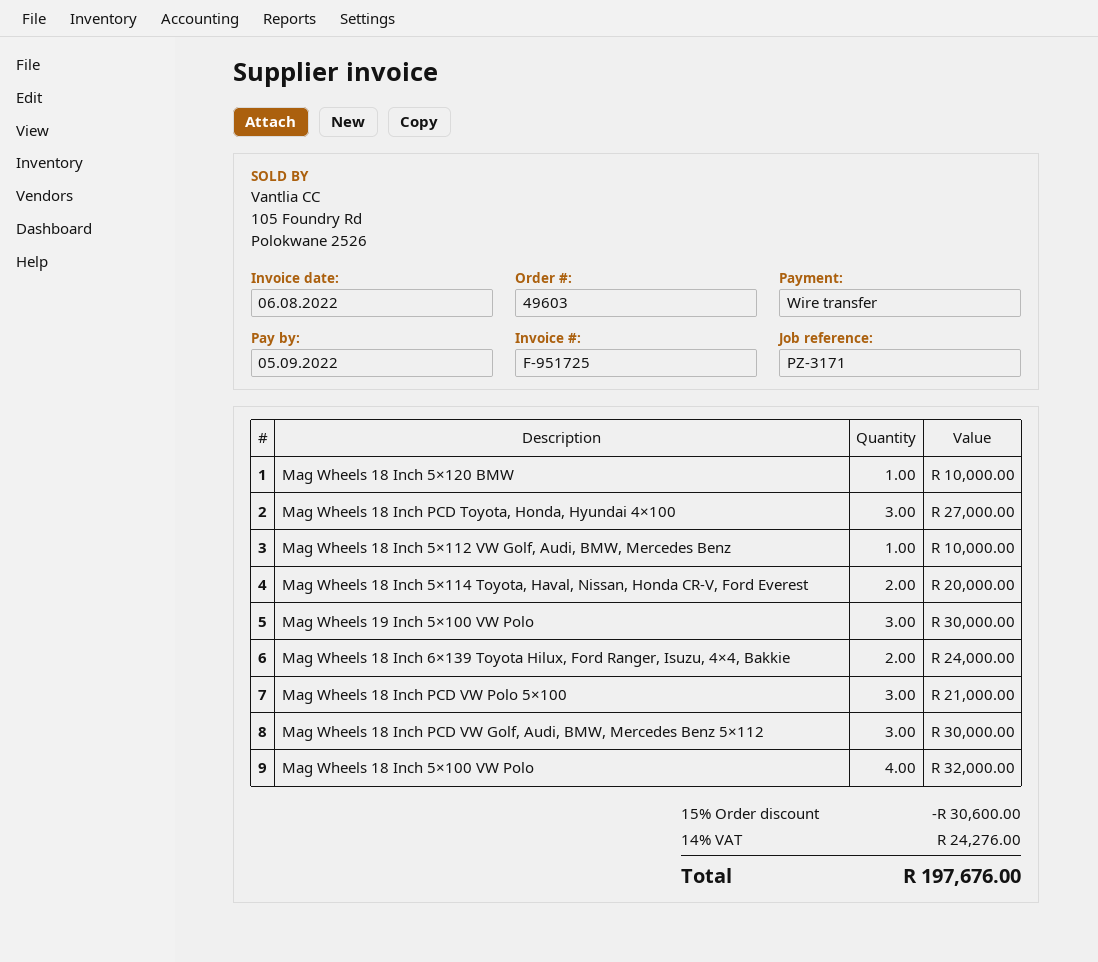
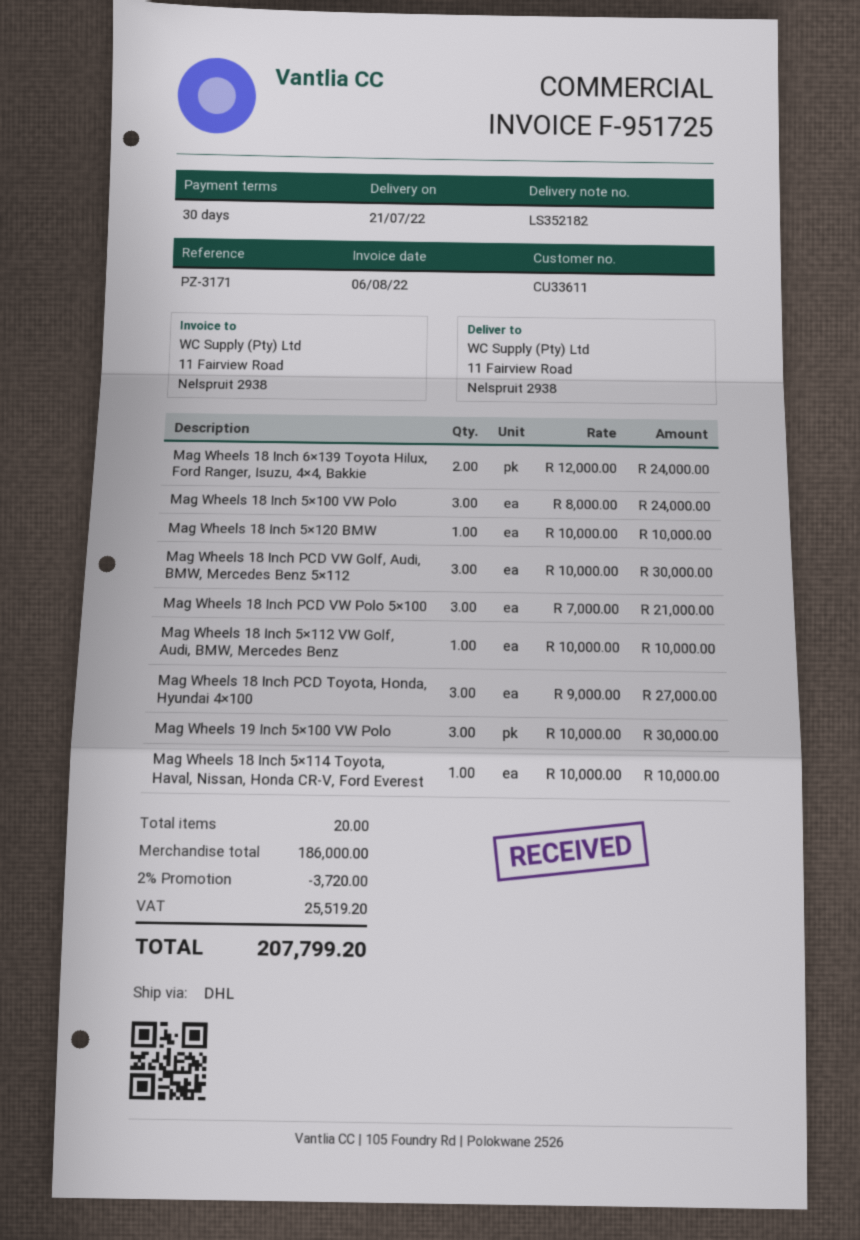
Mag Wheels 18 Inch 5×114 Toyota, Haval, Nissan, Honda CR-V, Ford Everest: 2 for 20000.00 -> 1 for 10000.00
Mag Wheels 18 Inch 5×100 VW Polo: 4 for 32000.00 -> 3 for 24000.00
discount: 15% = 30600.00 -> 2% = 3720.00
tax: 24276.00 -> 25519.20
total: 197676.00 -> 207799.20

